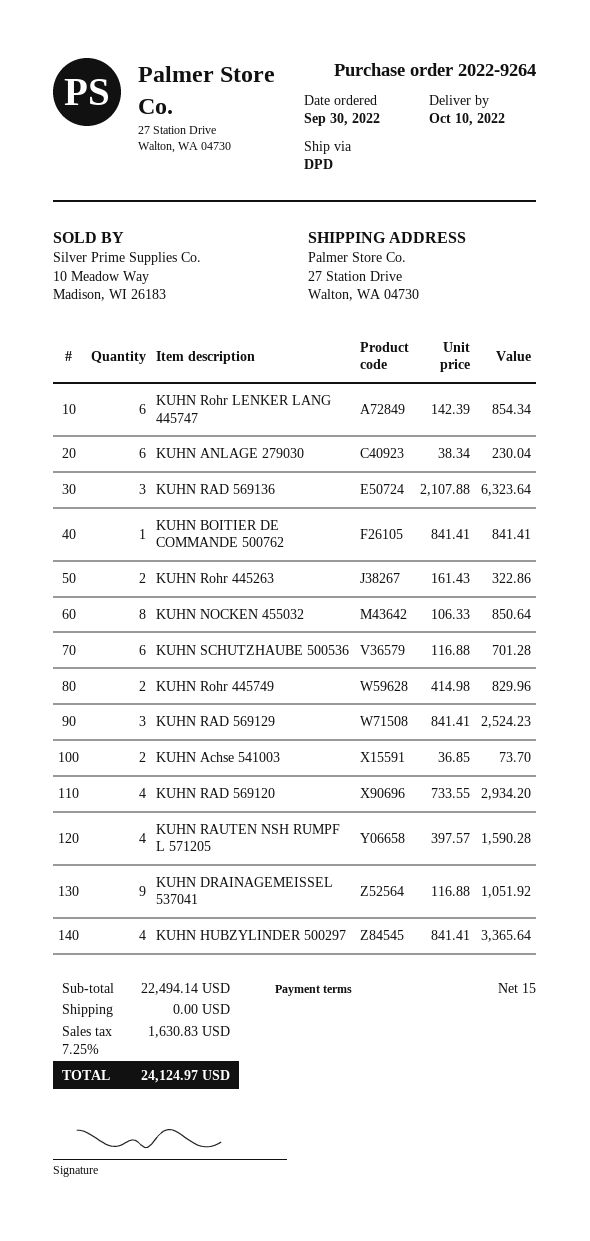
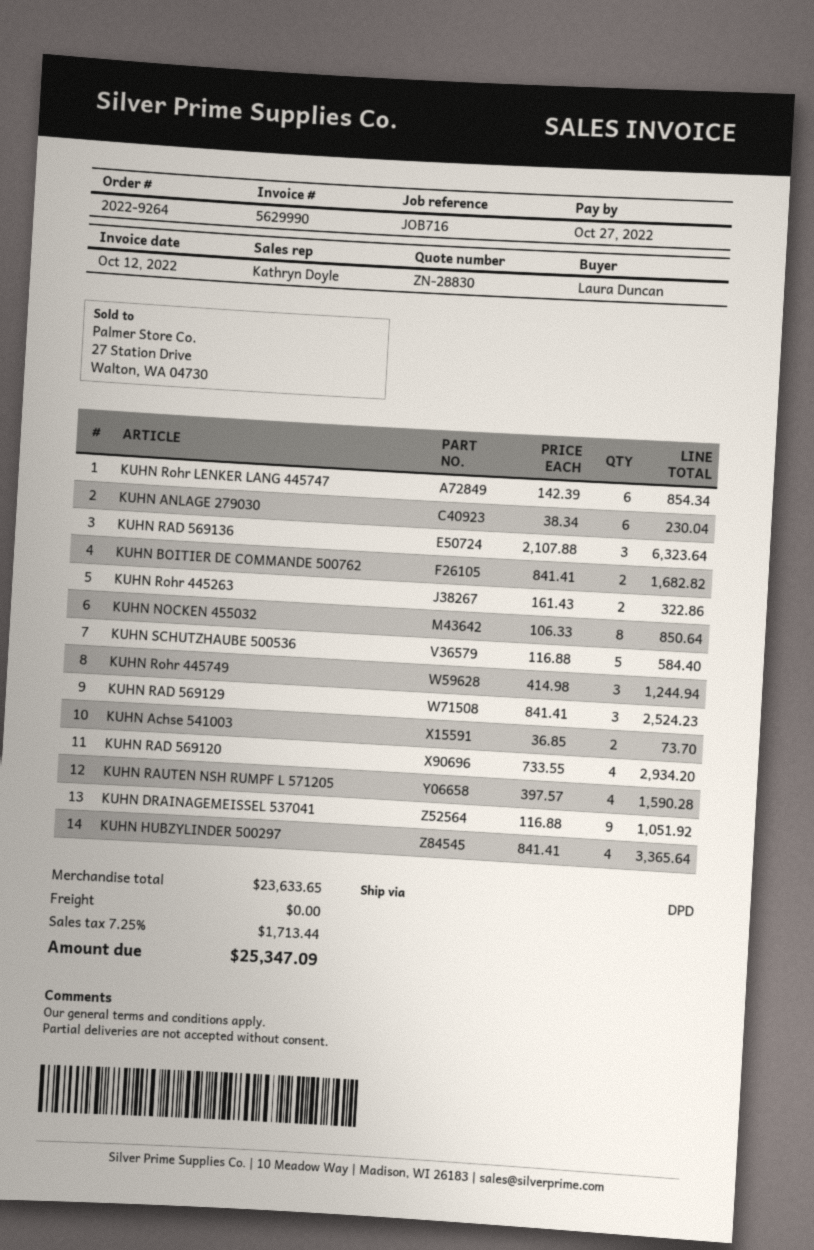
KUHN BOITIER DE COMMANDE 500762: 1 x 841.41 = 841.41 -> 2 x 841.41 = 1682.82
KUHN SCHUTZHAUBE 500536: 6 x 116.88 = 701.28 -> 5 x 116.88 = 584.40
KUHN Rohr 445749: 2 x 414.98 = 829.96 -> 3 x 414.98 = 1244.94
subtotal: 22494.14 -> 23633.65
tax: 7.25% = 1630.83 -> 7.25% = 1713.44
total: 24124.97 -> 25347.09

